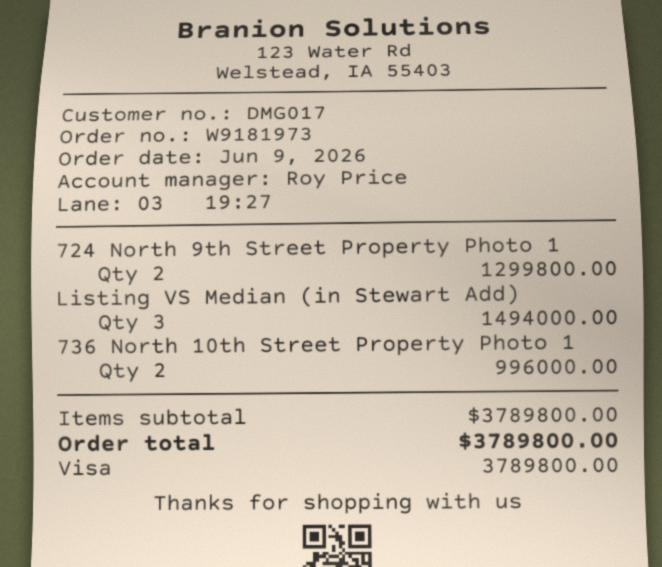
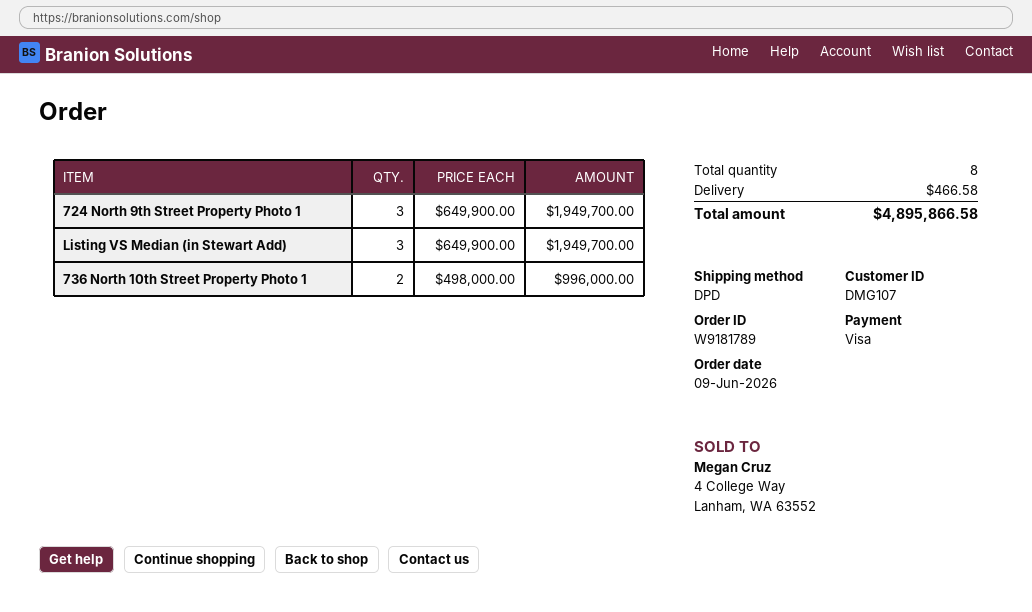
order number: W9181973 -> W9181789
customer number: DMG017 -> DMG107
724 North 9th Street Property Photo 1: 2 for 1299800.00 -> 3 for 1949700.00
Listing VS Median (in Stewart Add): 3 for 1494000.00 -> 3 for 1949700.00
shipping: none -> 466.58
total: 3789800.00 -> 4895866.58

